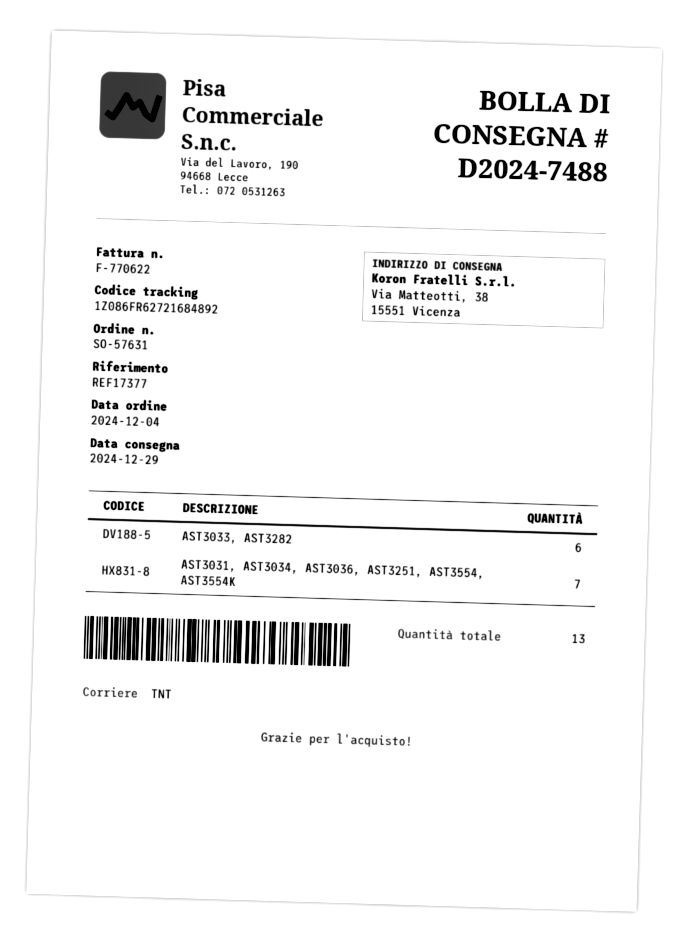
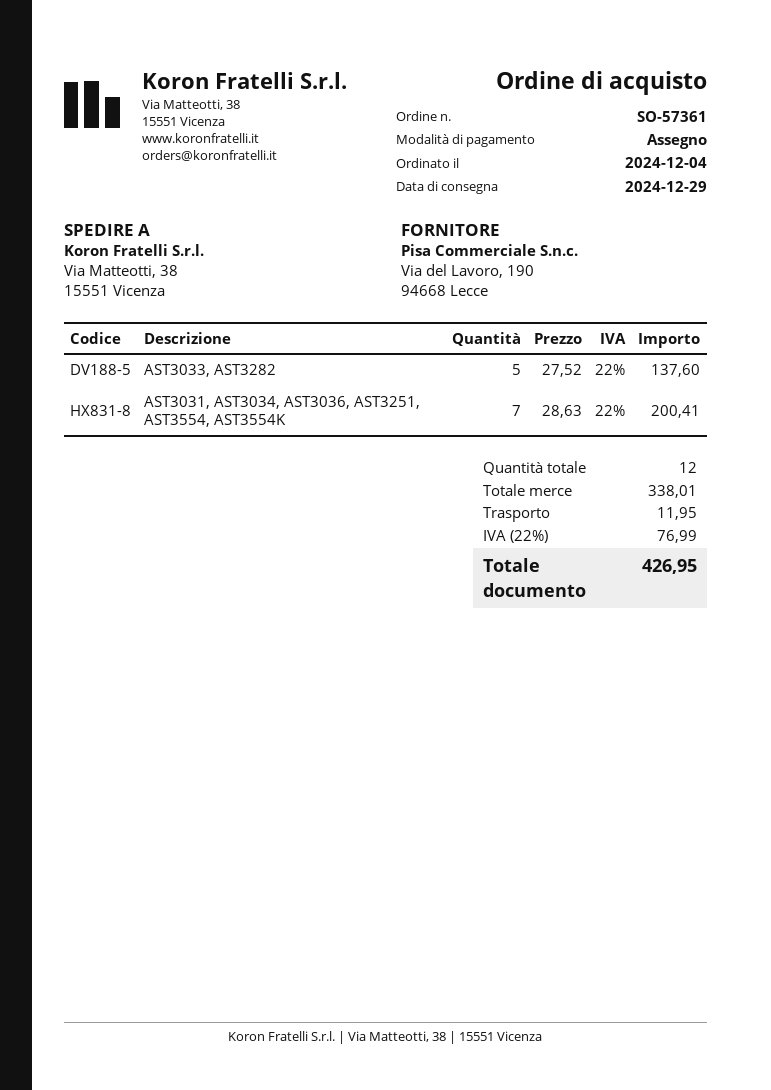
order number: SO-57631 -> SO-57361
AST3033, AST3282: 6 -> 5
total quantity: 13 -> 12

